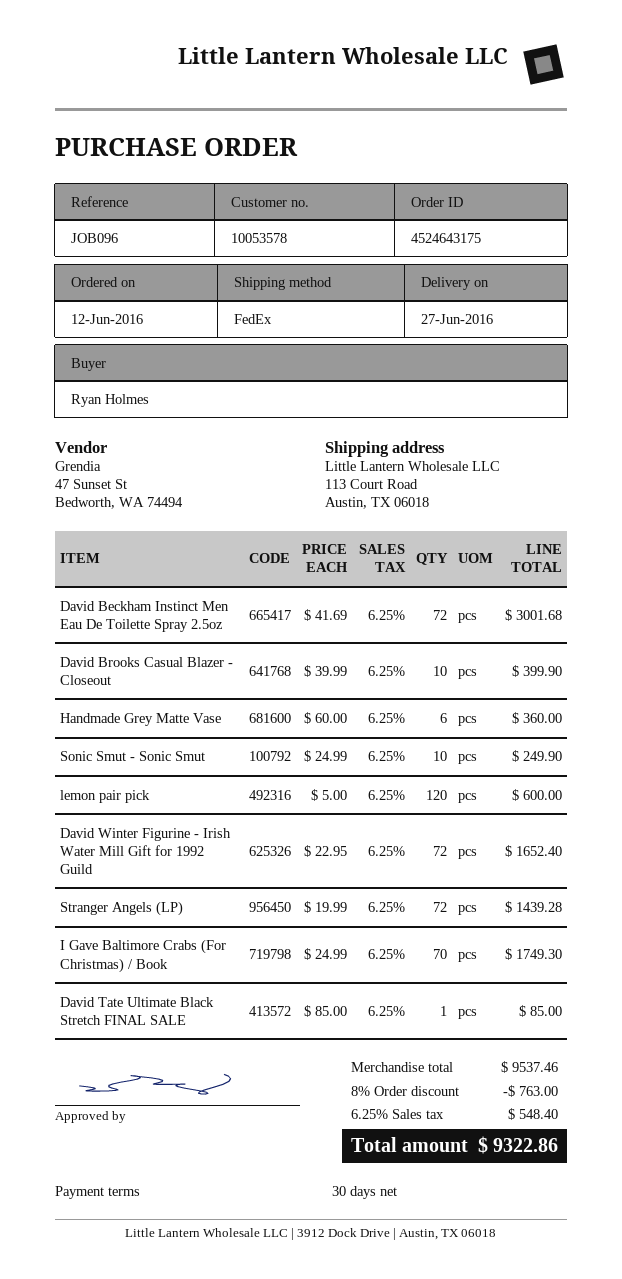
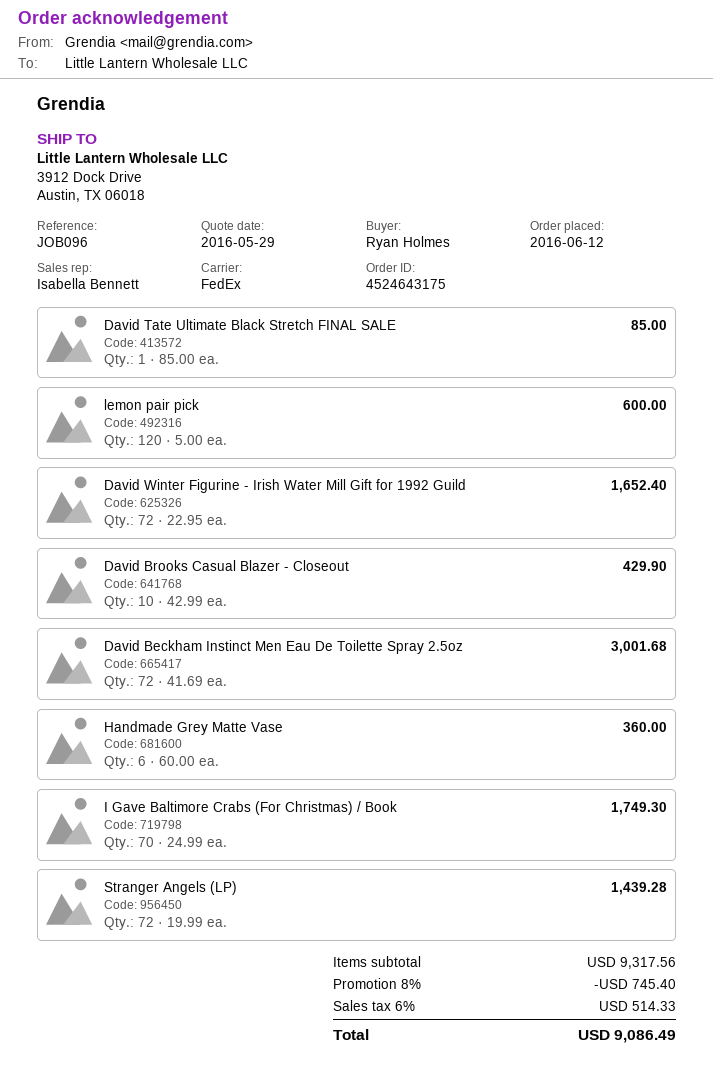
ship to: 113 Court Road, Austin, TX 06018 -> 3912 Dock Drive, Austin, TX 06018
David Brooks Casual Blazer - Closeout: 10 x 39.99 = 399.90 -> 10 x 42.99 = 429.90
Sonic Smut - Sonic Smut: 10 x 24.99 = 249.90 -> none
subtotal: 9537.46 -> 9317.56
discount: 8% = 763.00 -> 8% = 745.40
tax: 6.25% = 548.40 -> 6% = 514.33
total: 9322.86 -> 9086.49

